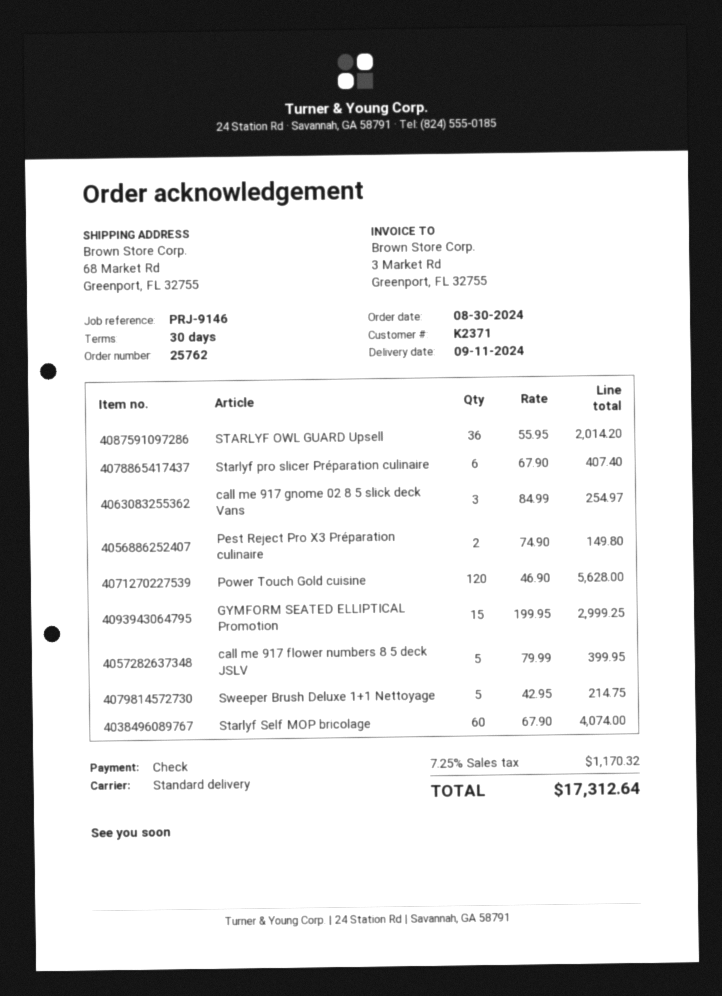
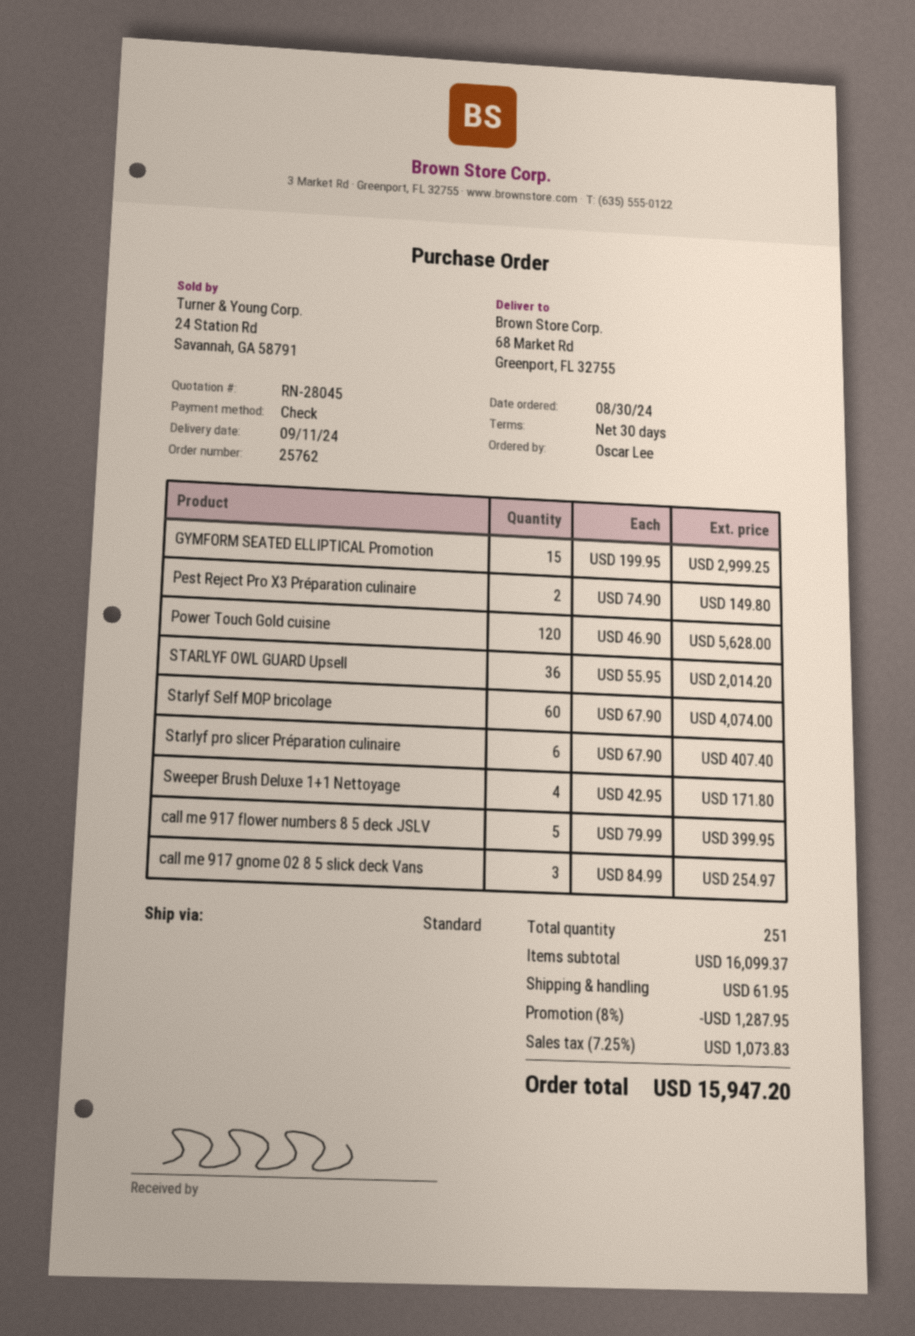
Sweeper Brush Deluxe 1+1 Nettoyage: 5 x 42.95 = 214.75 -> 4 x 42.95 = 171.80
discount: none -> 8% = 1287.95
shipping: none -> 61.95
tax: 7.25% = 1170.32 -> 7.25% = 1073.83
total: 17312.64 -> 15947.20

